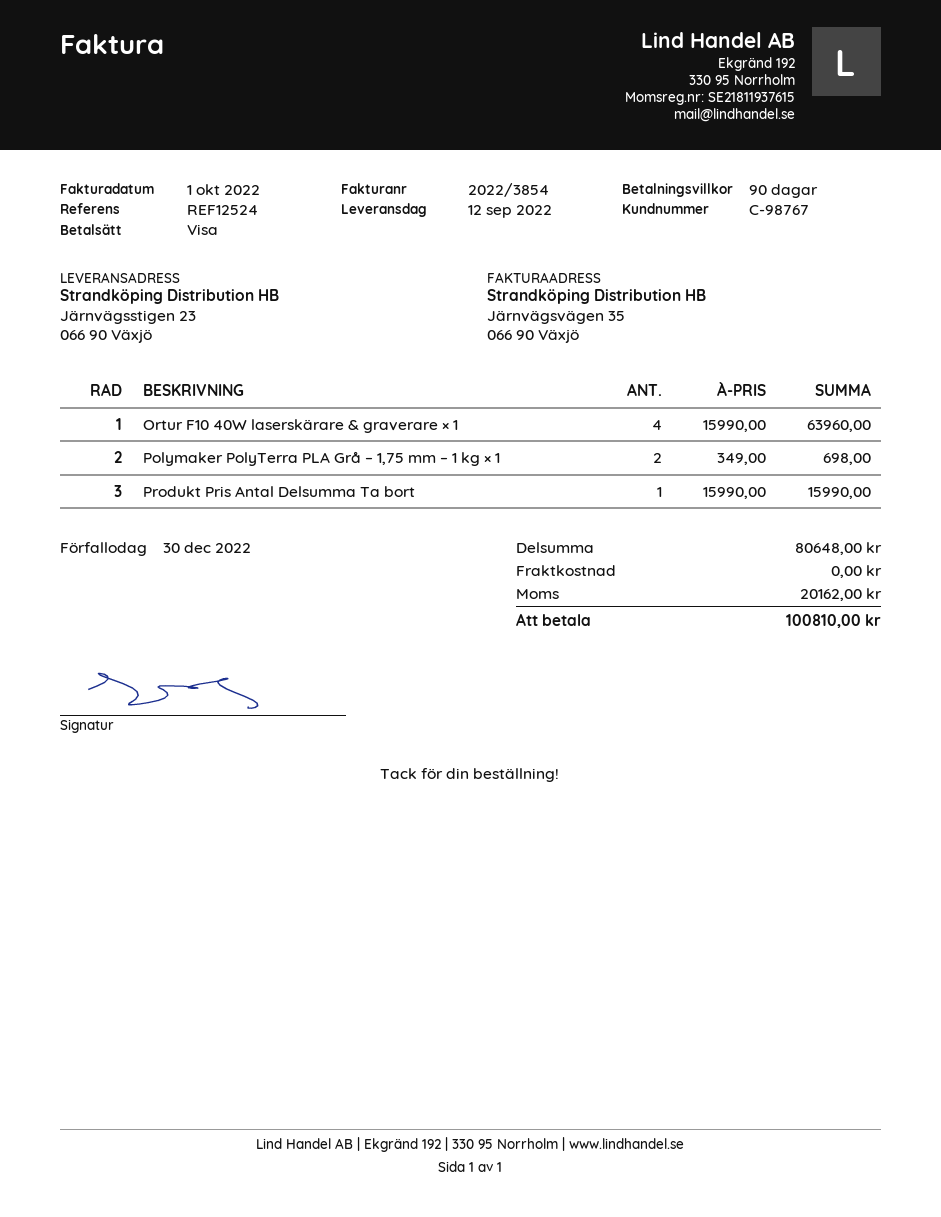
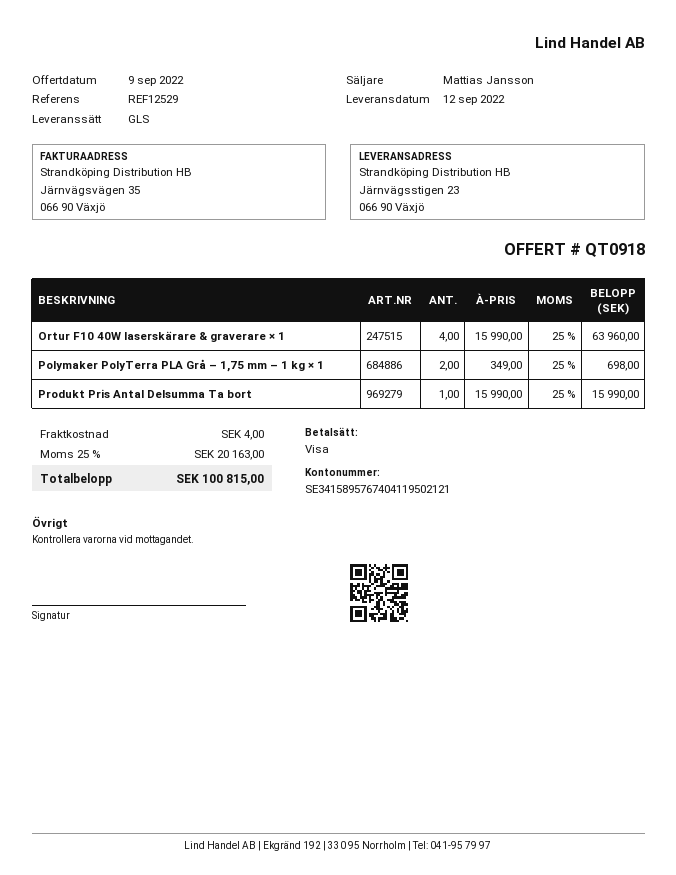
reference: REF12524 -> REF12529
shipping: 0.00 -> 4.00
tax: 20162.00 -> 20163.00
total: 100810.00 -> 100815.00

